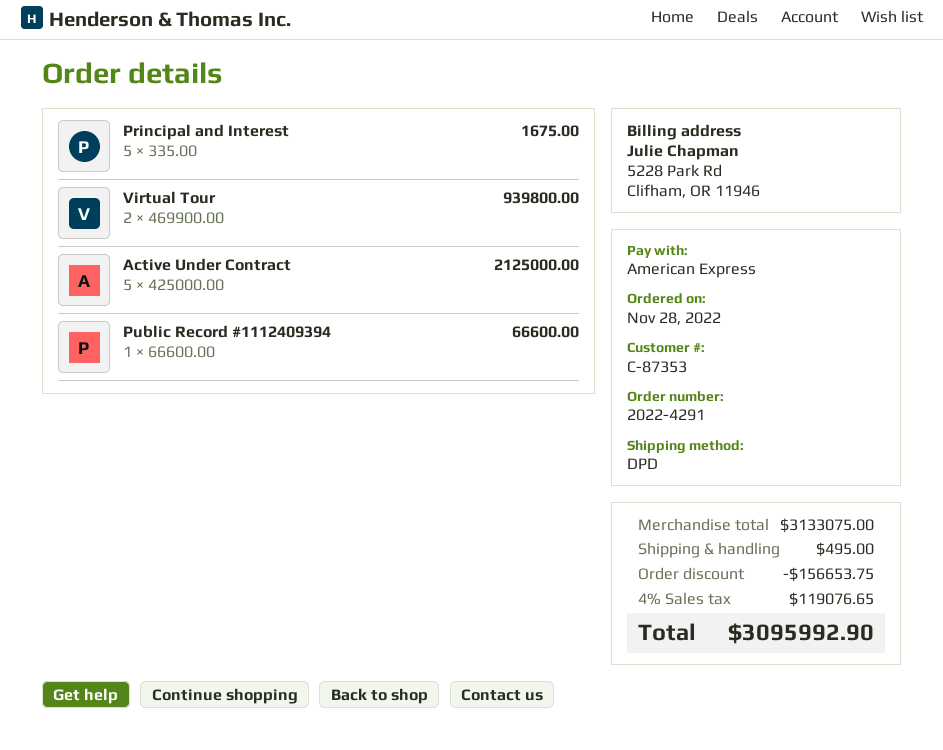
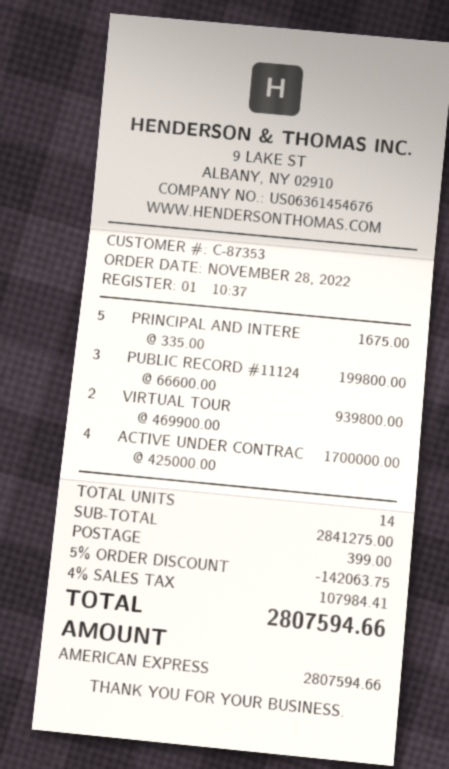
Active Under Contract: 5 x 425000.00 = 2125000.00 -> 4 x 425000.00 = 1700000.00
Public Record #1112409394: 1 x 66600.00 = 66600.00 -> 3 x 66600.00 = 199800.00
subtotal: 3133075.00 -> 2841275.00
discount: 156653.75 -> 142063.75
shipping: 495.00 -> 399.00
tax: 4% = 119076.65 -> 4% = 107984.41
total: 3095992.90 -> 2807594.66

